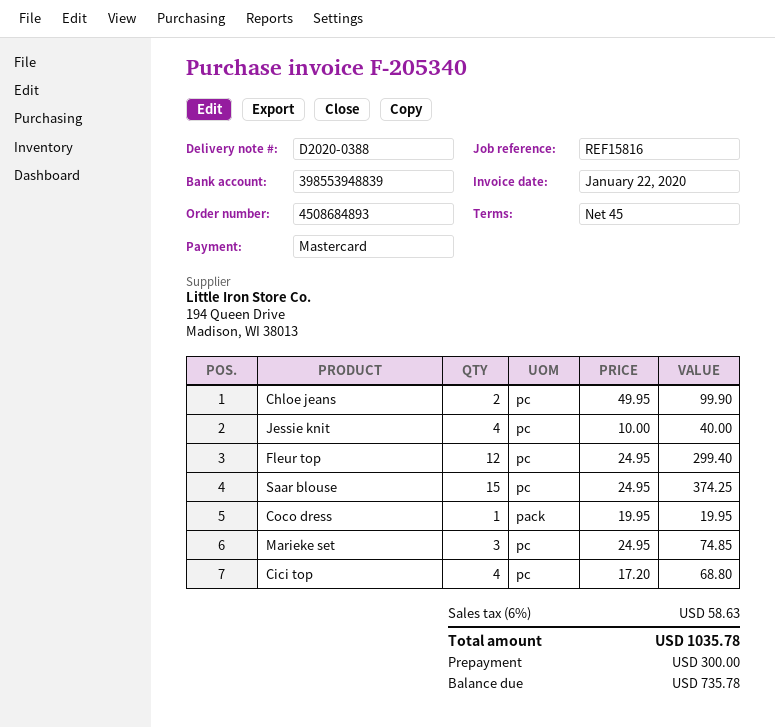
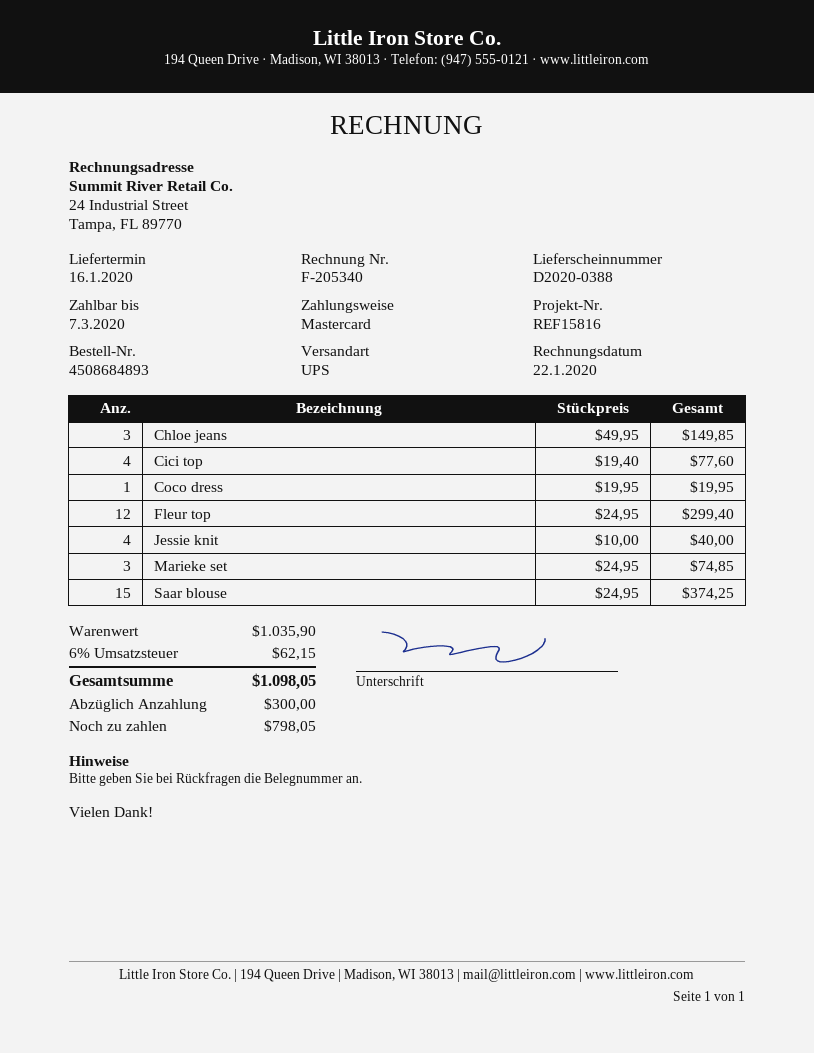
Chloe jeans: 2 x 49.95 = 99.90 -> 3 x 49.95 = 149.85
Cici top: 4 x 17.20 = 68.80 -> 4 x 19.40 = 77.60
tax: 6% = 58.63 -> 6% = 62.15
total: 1035.78 -> 1098.05
balance: 735.78 -> 798.05

